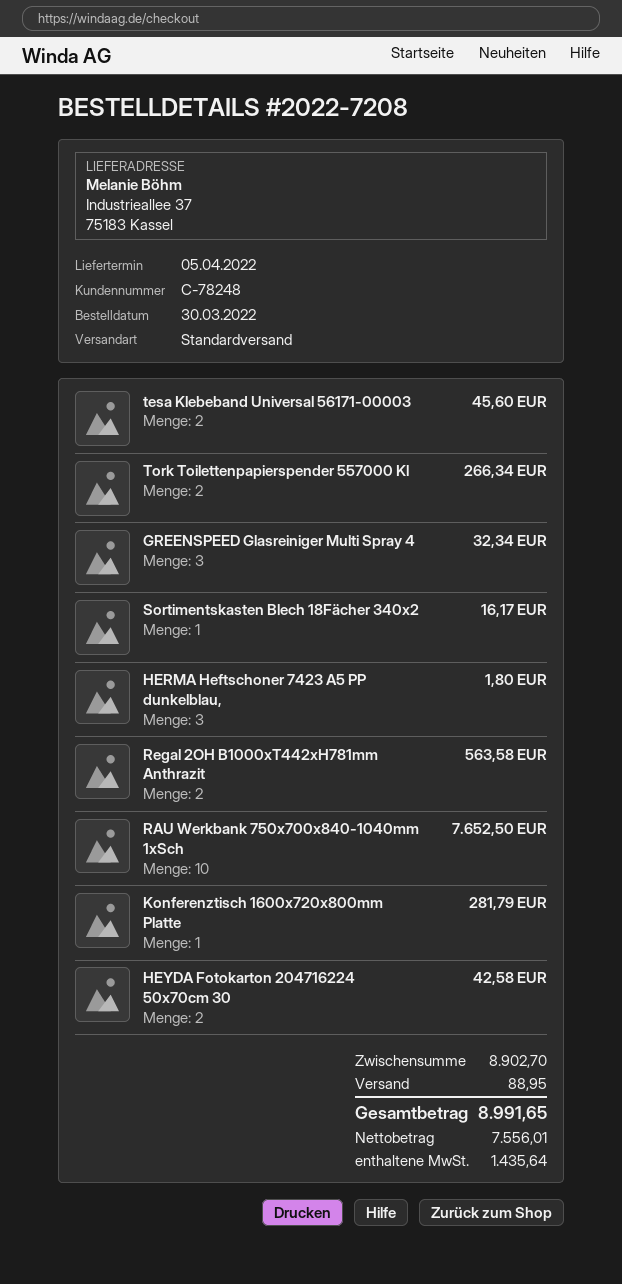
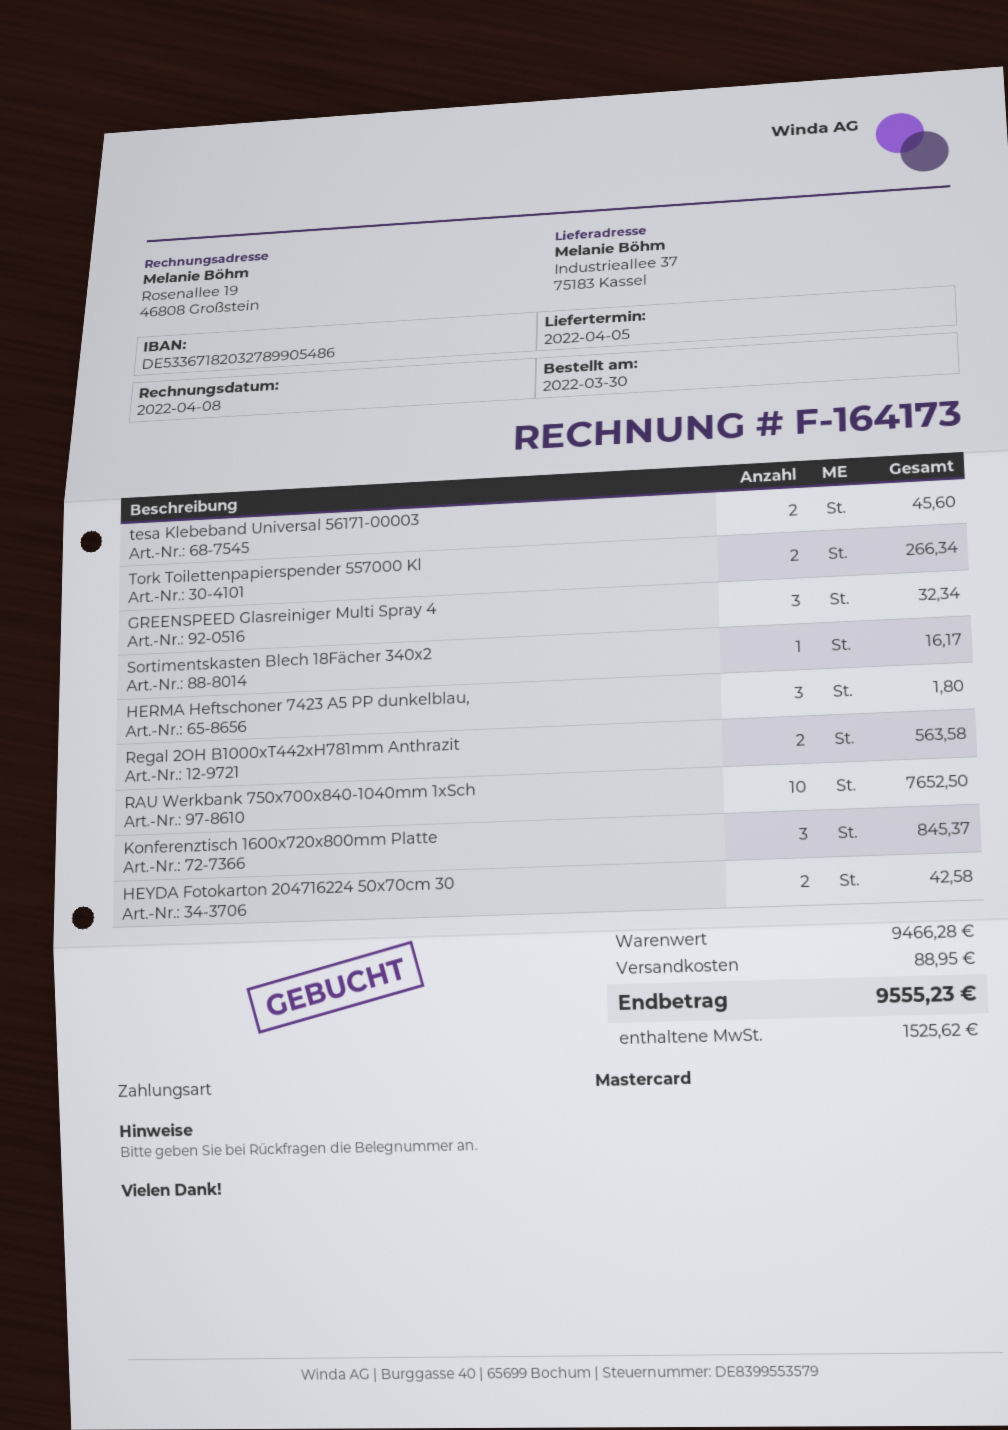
Konferenztisch 1600x720x800mm Platte: 1 for 281.79 -> 3 for 845.37
subtotal: 8902.70 -> 9466.28
tax: 1435.64 -> 1525.62
total: 8991.65 -> 9555.23

